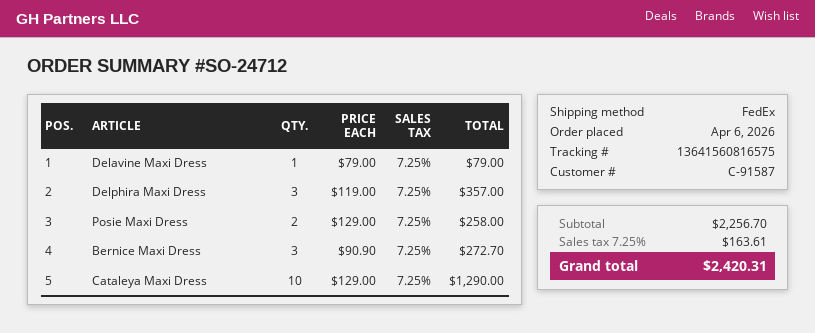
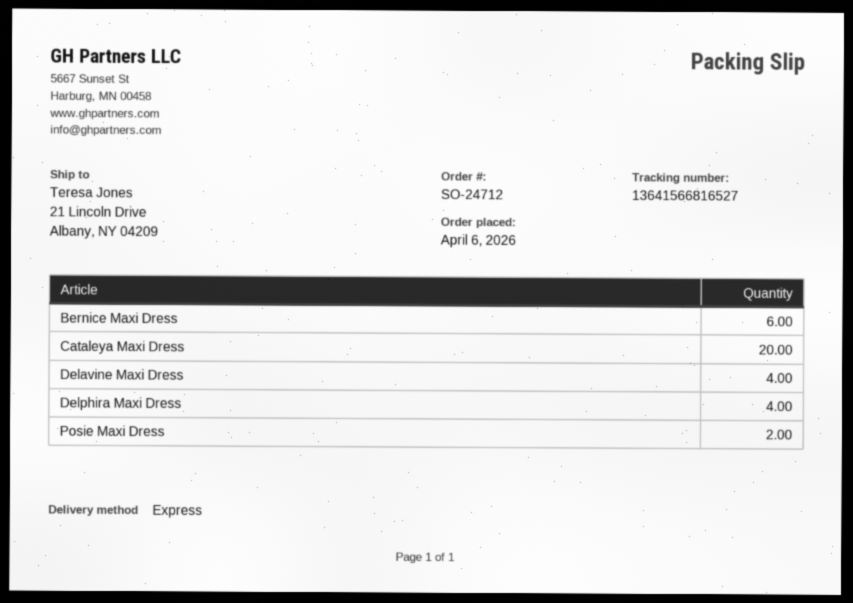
shipping method: FedEx -> express
tracking number: 13641560816575 -> 13641566816527
Delavine Maxi Dress: 1 -> 4
Delphira Maxi Dress: 3 -> 4
Bernice Maxi Dress: 3 -> 6
Cataleya Maxi Dress: 10 -> 20

